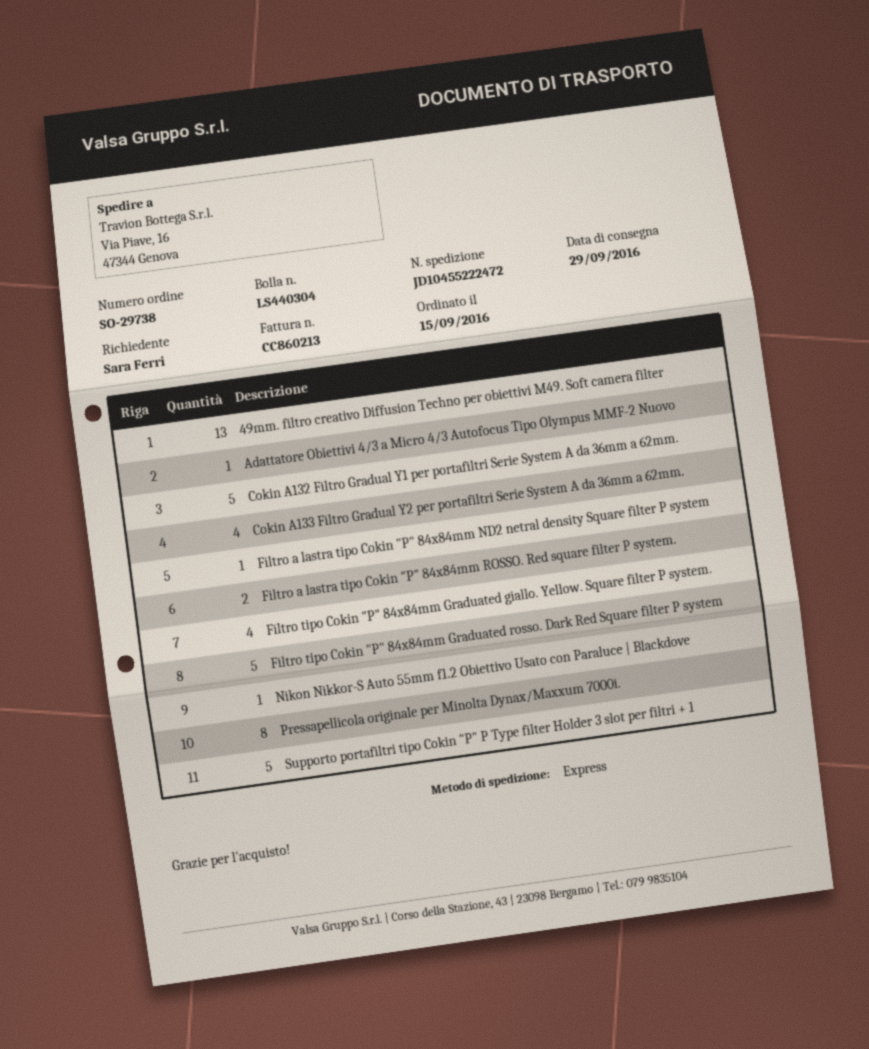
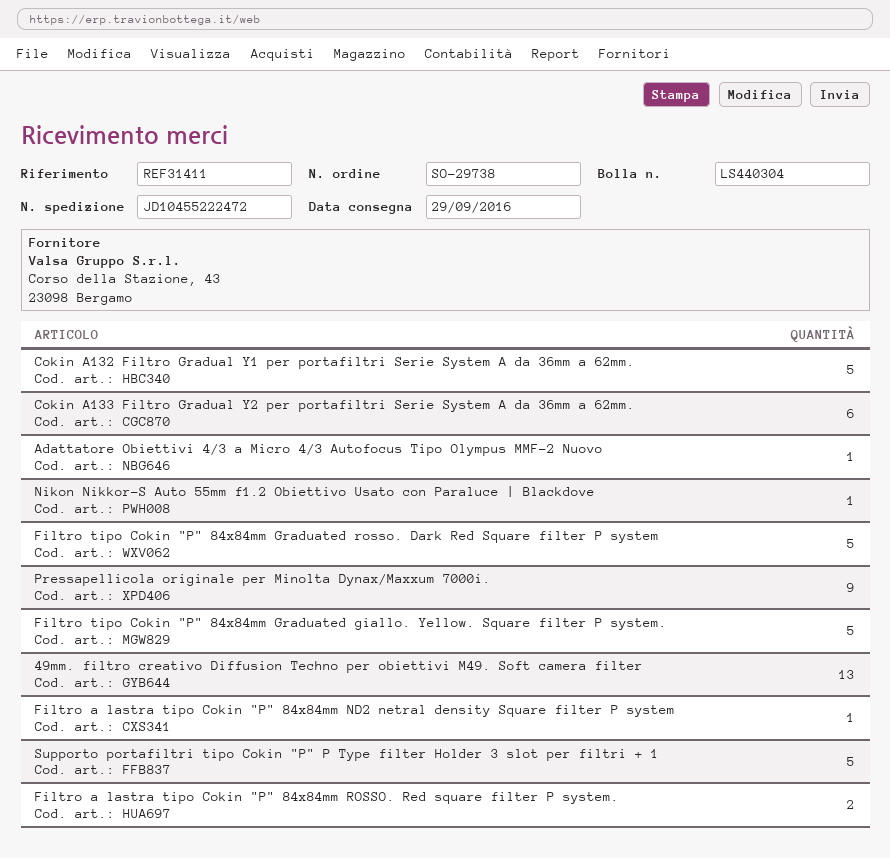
Cokin A133 Filtro Gradual Y2 per portafiltri Serie System A da 36mm a 62mm.: 4 -> 6
Filtro tipo Cokin "P" 84x84mm Graduated giallo. Yellow. Square filter P system.: 4 -> 5
Pressapellicola originale per Minolta Dynax/Maxxum 7000i.: 8 -> 9

